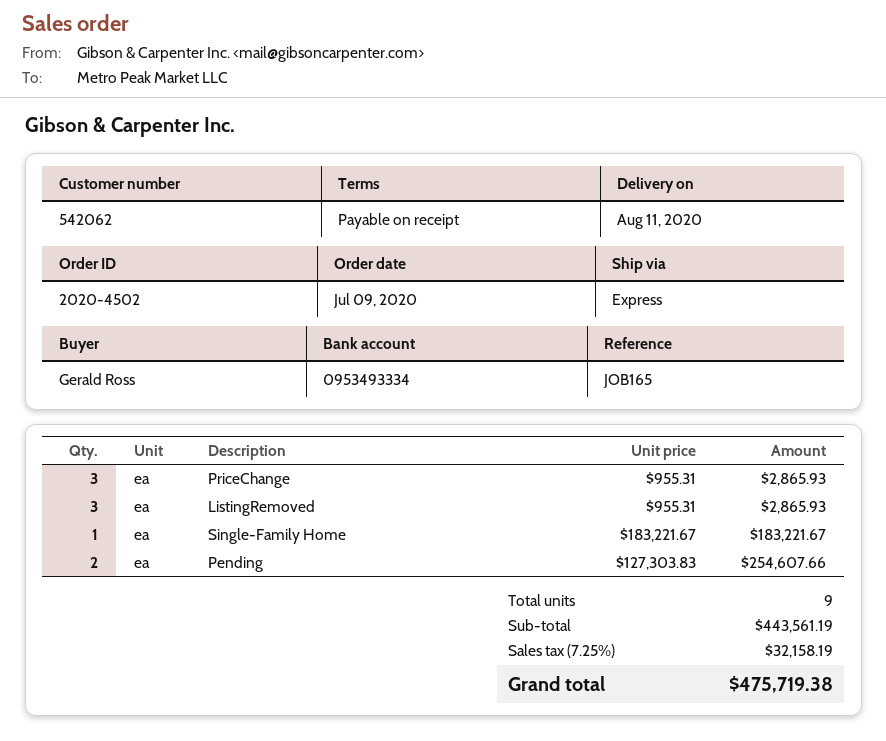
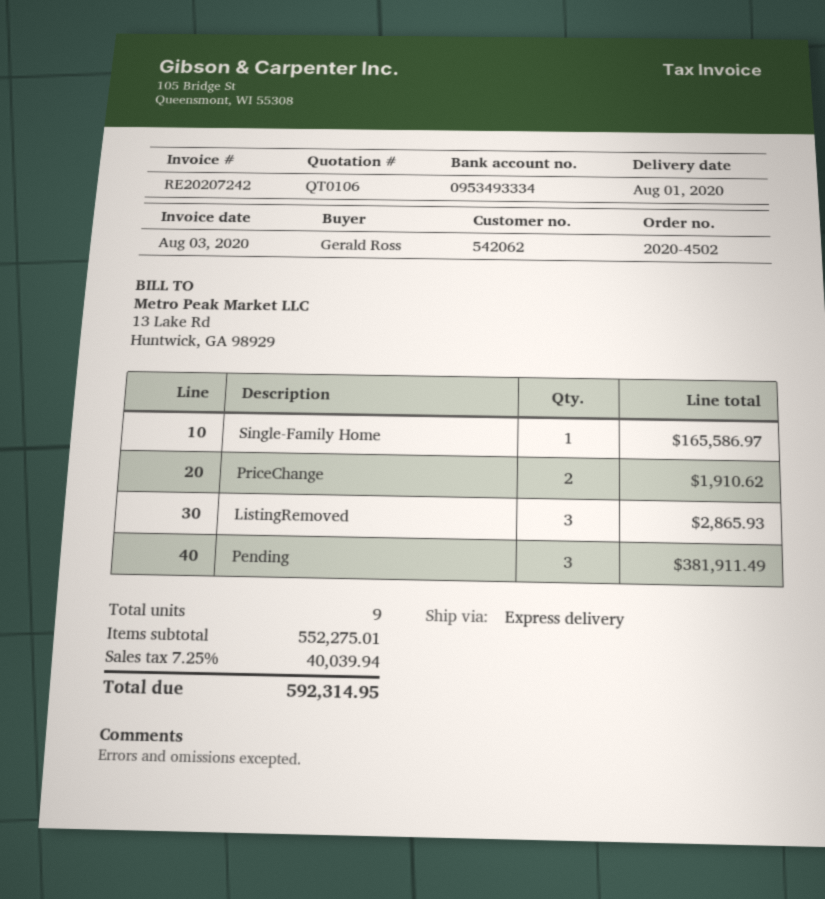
delivery date: 2020-08-11 -> 2020-08-01
PriceChange: 3 for 2865.93 -> 2 for 1910.62
Single-Family Home: 1 for 183221.67 -> 1 for 165586.97
Pending: 2 for 254607.66 -> 3 for 381911.49
subtotal: 443561.19 -> 552275.01
tax: 7.25% = 32158.19 -> 7.25% = 40039.94
total: 475719.38 -> 592314.95

